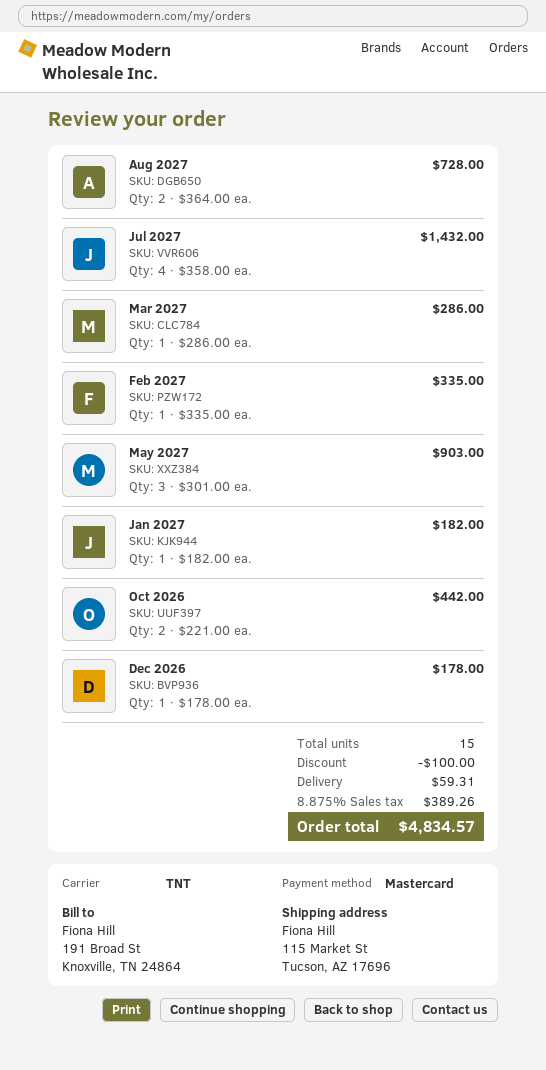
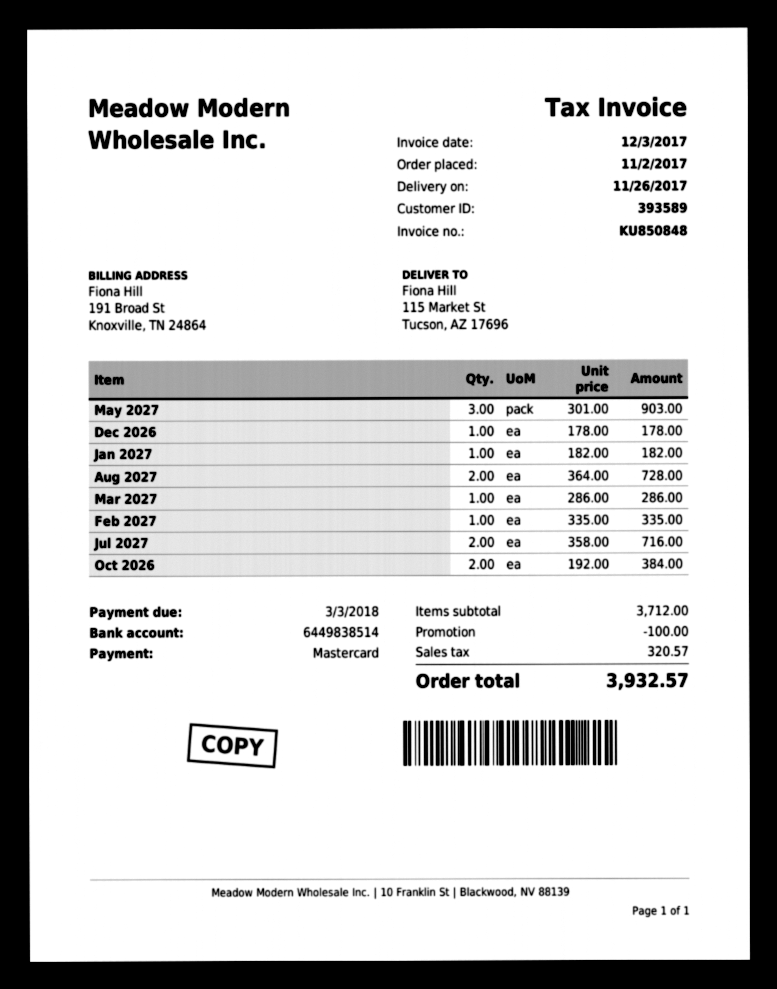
Jul 2027: 4 x 358.00 = 1432.00 -> 2 x 358.00 = 716.00
Oct 2026: 2 x 221.00 = 442.00 -> 2 x 192.00 = 384.00
shipping: 59.31 -> none
tax: 389.26 -> 320.57
total: 4834.57 -> 3932.57

